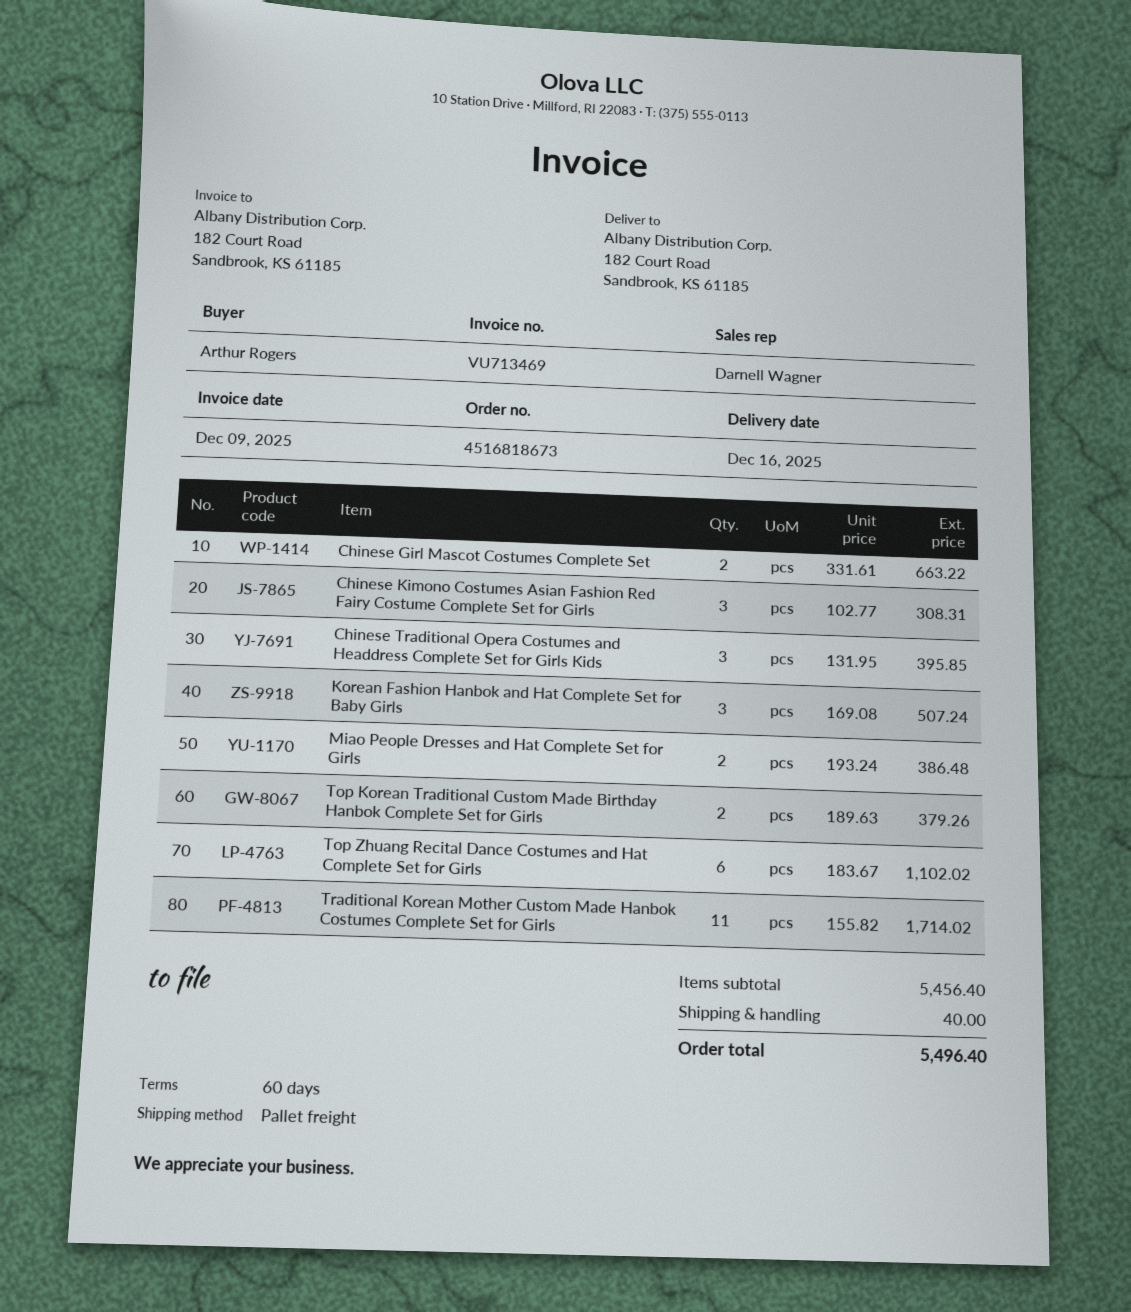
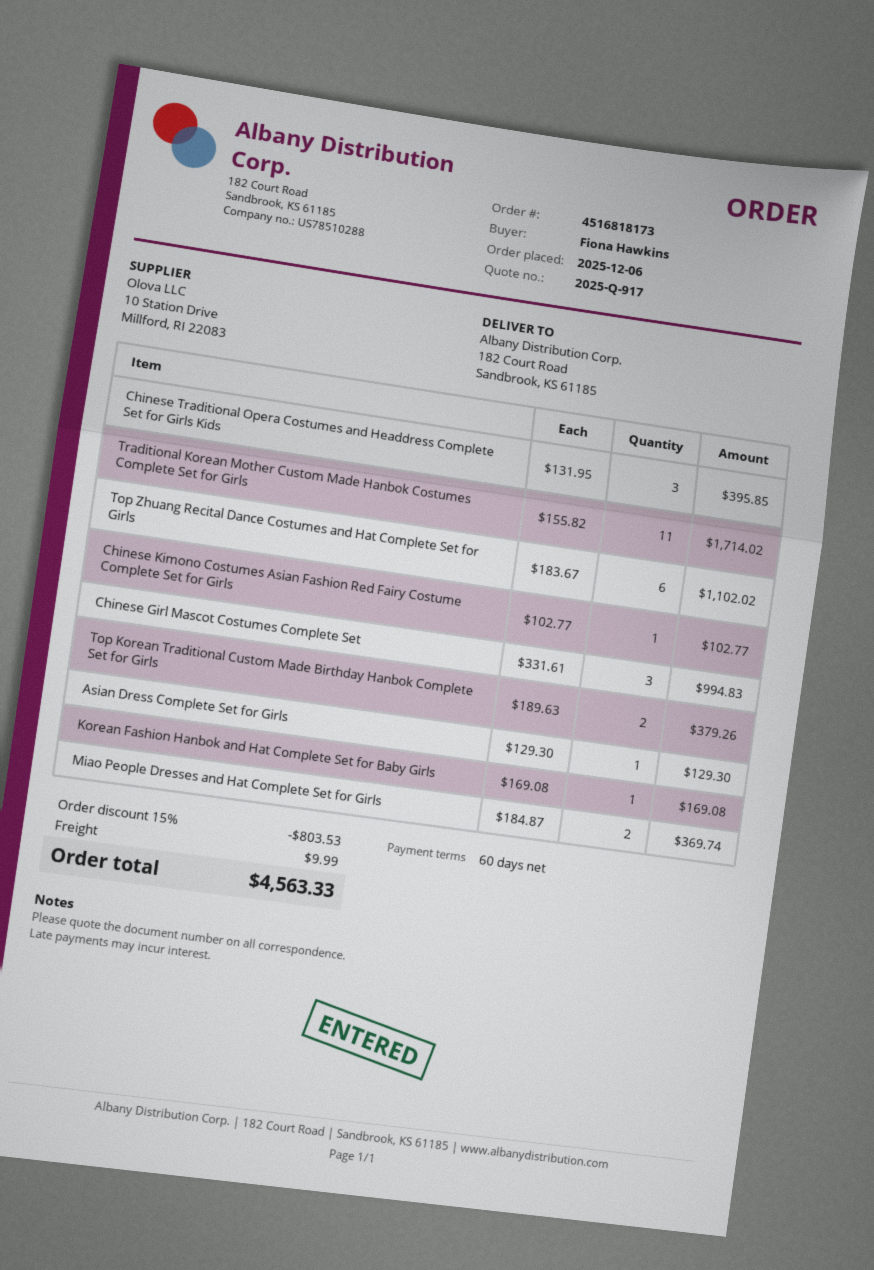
order number: 4516818673 -> 4516818173
ordered by: Arthur Rogers -> Fiona Hawkins
Chinese Girl Mascot Costumes Complete Set: 2 x 331.61 = 663.22 -> 3 x 331.61 = 994.83
Chinese Kimono Costumes Asian Fashion Red Fairy Costume Complete Set for Girls: 3 x 102.77 = 308.31 -> 1 x 102.77 = 102.77
Korean Fashion Hanbok and Hat Complete Set for Baby Girls: 3 x 169.08 = 507.24 -> 1 x 169.08 = 169.08
Miao People Dresses and Hat Complete Set for Girls: 2 x 193.24 = 386.48 -> 2 x 184.87 = 369.74
Asian Dress Complete Set for Girls: none -> 1 x 129.30 = 129.30
discount: none -> 15% = 803.53
shipping: 40.00 -> 9.99
total: 5496.40 -> 4563.33

